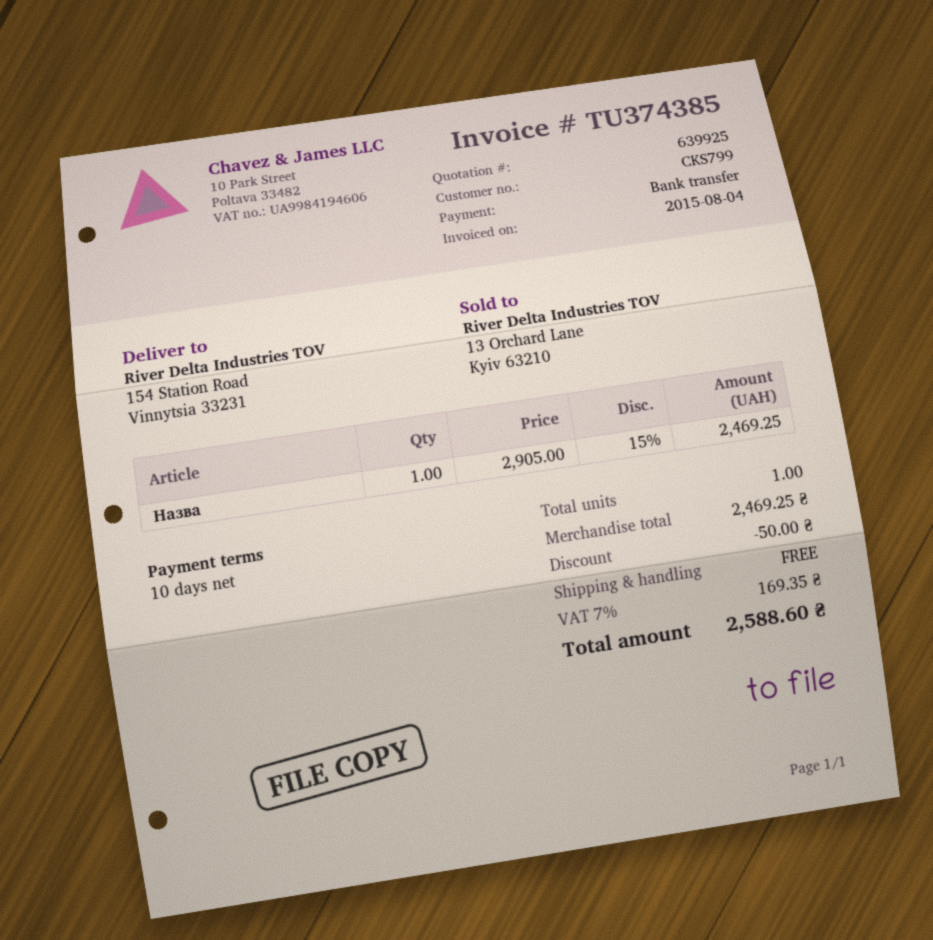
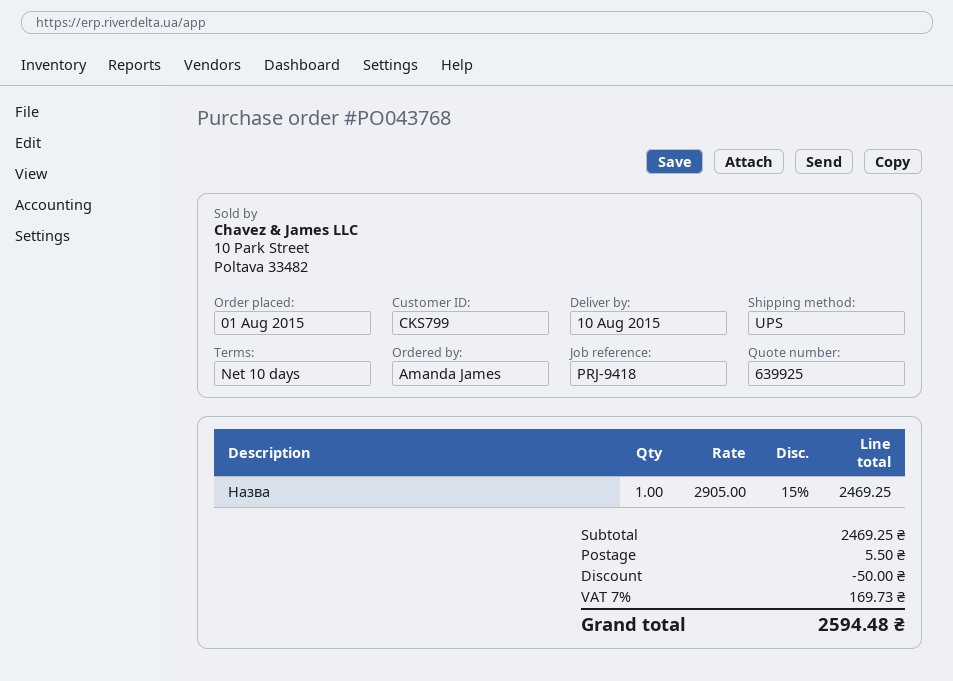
shipping: 0.00 -> 5.50
tax: 7% = 169.35 -> 7% = 169.73
total: 2588.60 -> 2594.48

